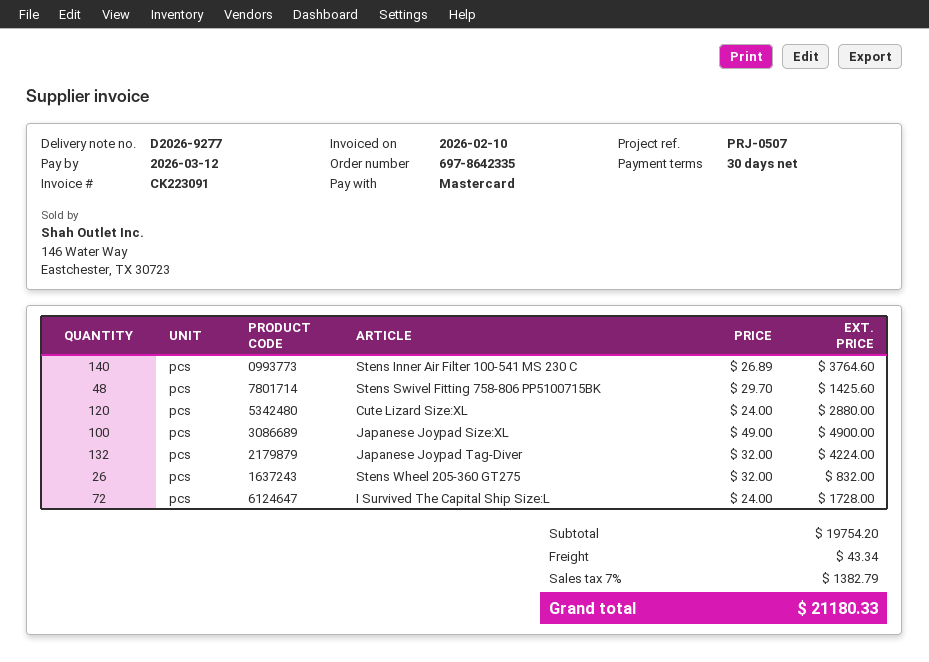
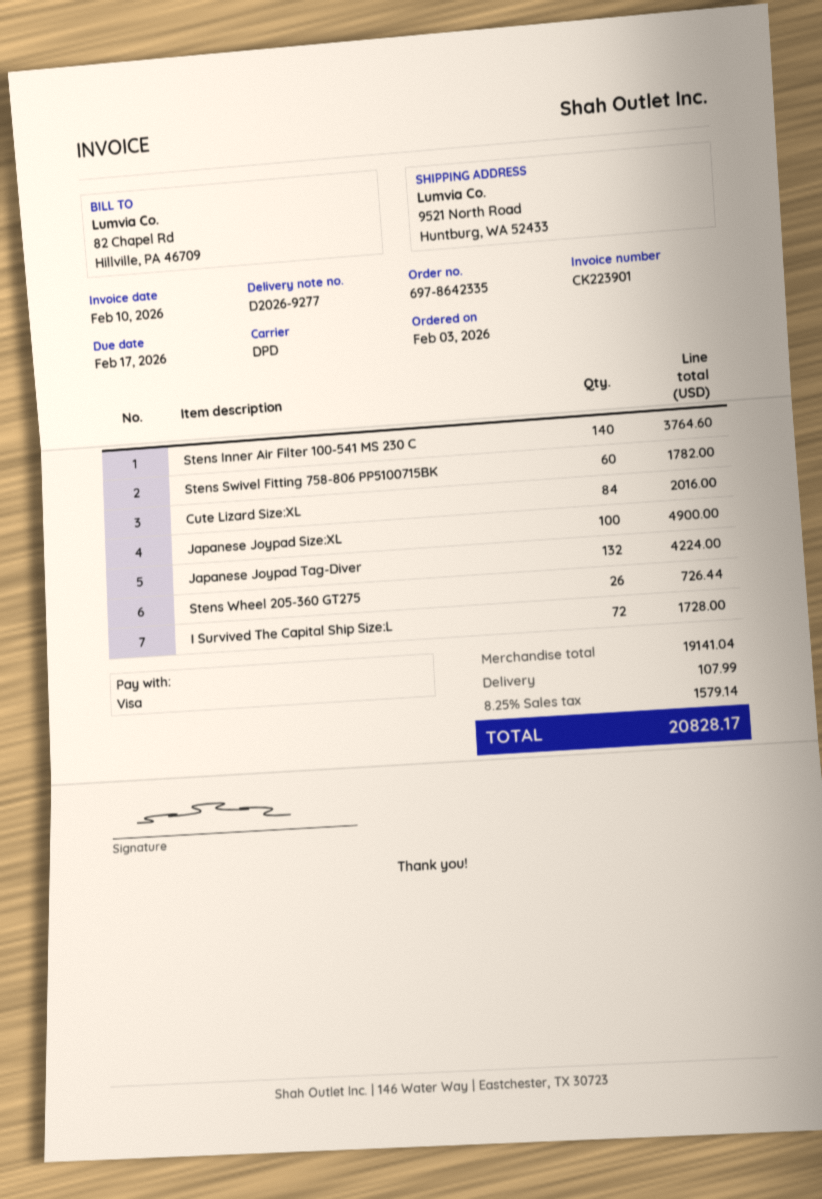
invoice number: CK223091 -> CK223901
due date: 2026-03-12 -> 2026-02-17
payment method: Mastercard -> Visa
Stens Swivel Fitting 758-806 PP5100715BK: 48 for 1425.60 -> 60 for 1782.00
Cute Lizard Size:XL: 120 for 2880.00 -> 84 for 2016.00
Stens Wheel 205-360 GT275: 26 for 832.00 -> 26 for 726.44
subtotal: 19754.20 -> 19141.04
shipping: 43.34 -> 107.99
tax: 7% = 1382.79 -> 8.25% = 1579.14
total: 21180.33 -> 20828.17

